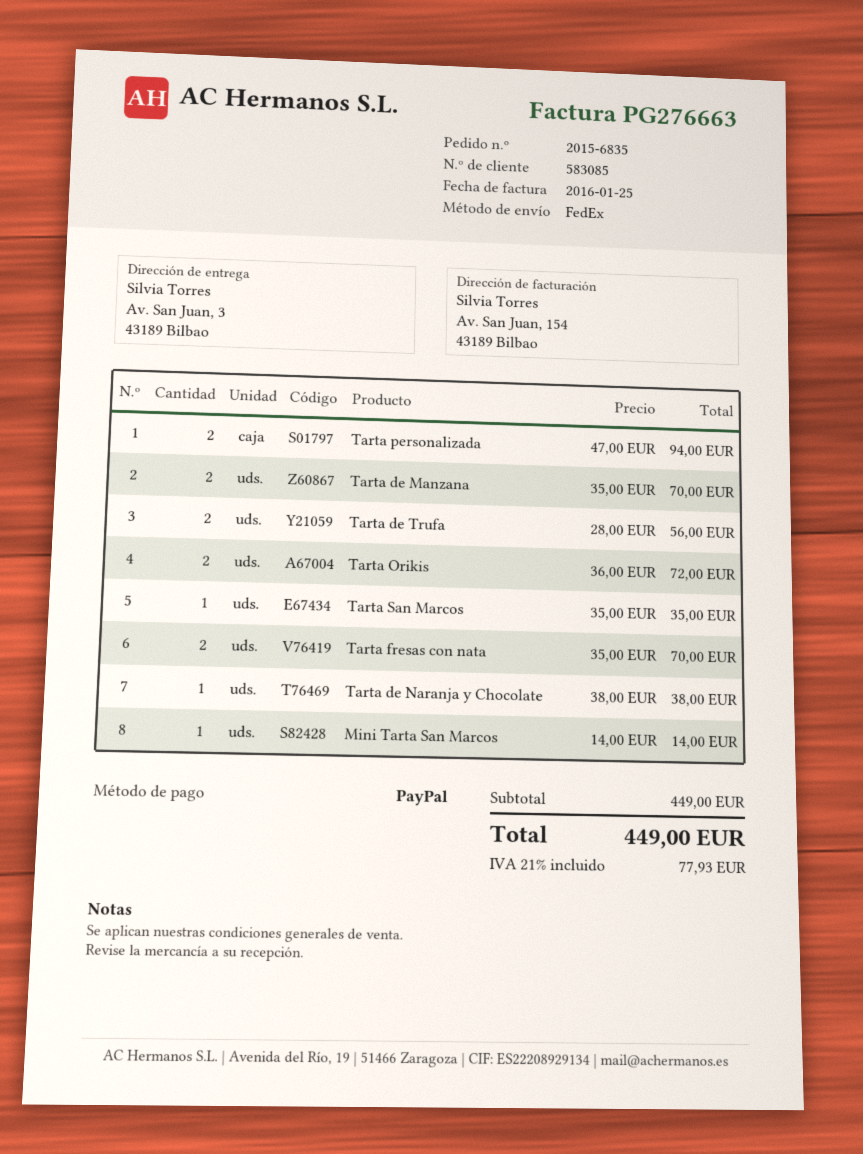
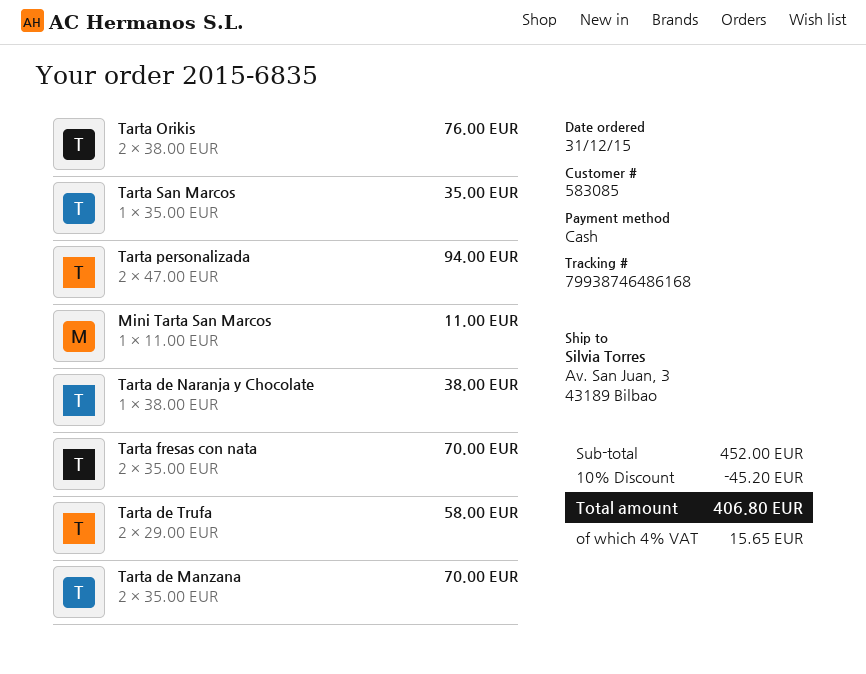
payment method: PayPal -> cash
Tarta de Trufa: 2 x 28.00 = 56.00 -> 2 x 29.00 = 58.00
Tarta Orikis: 2 x 36.00 = 72.00 -> 2 x 38.00 = 76.00
Mini Tarta San Marcos: 1 x 14.00 = 14.00 -> 1 x 11.00 = 11.00
subtotal: 449.00 -> 452.00
discount: none -> 10% = 45.20
tax: 21% = 77.93 -> 4% = 15.65
total: 449.00 -> 406.80

